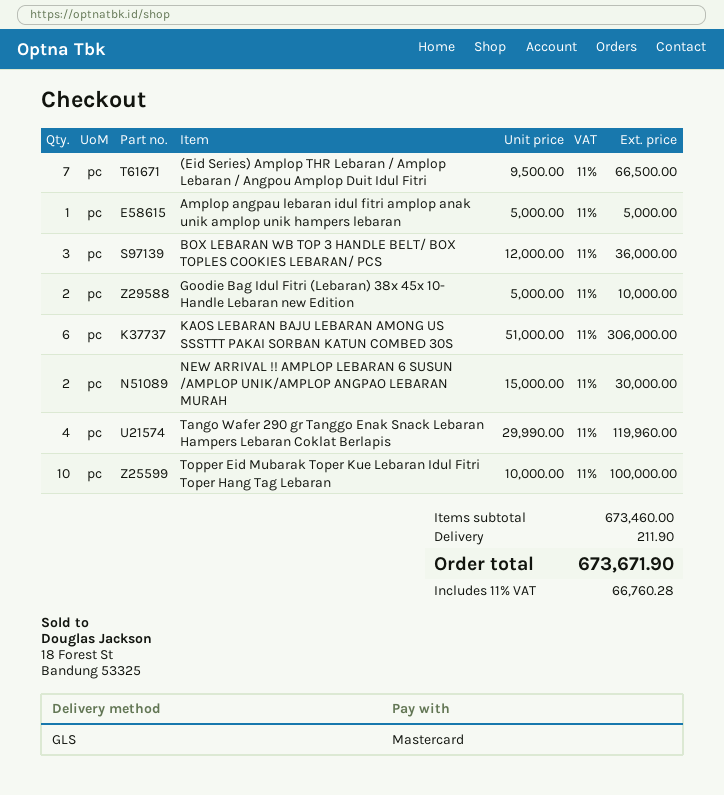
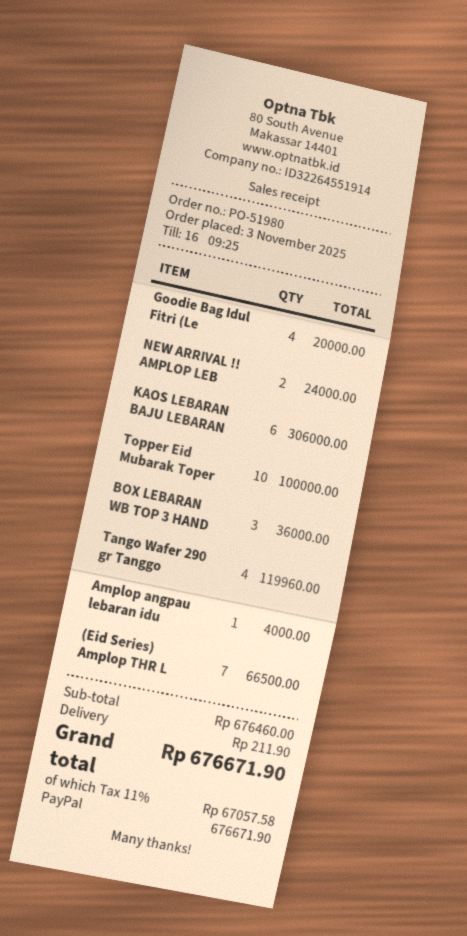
payment method: Mastercard -> PayPal
Amplop angpau lebaran idul fitri amplop anak unik amplop unik hampers lebaran: 1 for 5000.00 -> 1 for 4000.00
Goodie Bag Idul Fitri (Lebaran) 38x 45x 10- Handle Lebaran new Edition: 2 for 10000.00 -> 4 for 20000.00
NEW ARRIVAL !! AMPLOP LEBARAN 6 SUSUN /AMPLOP UNIK/AMPLOP ANGPAO LEBARAN MURAH: 2 for 30000.00 -> 2 for 24000.00
subtotal: 673460.00 -> 676460.00
tax: 11% = 66760.28 -> 11% = 67057.58
total: 673671.90 -> 676671.90

